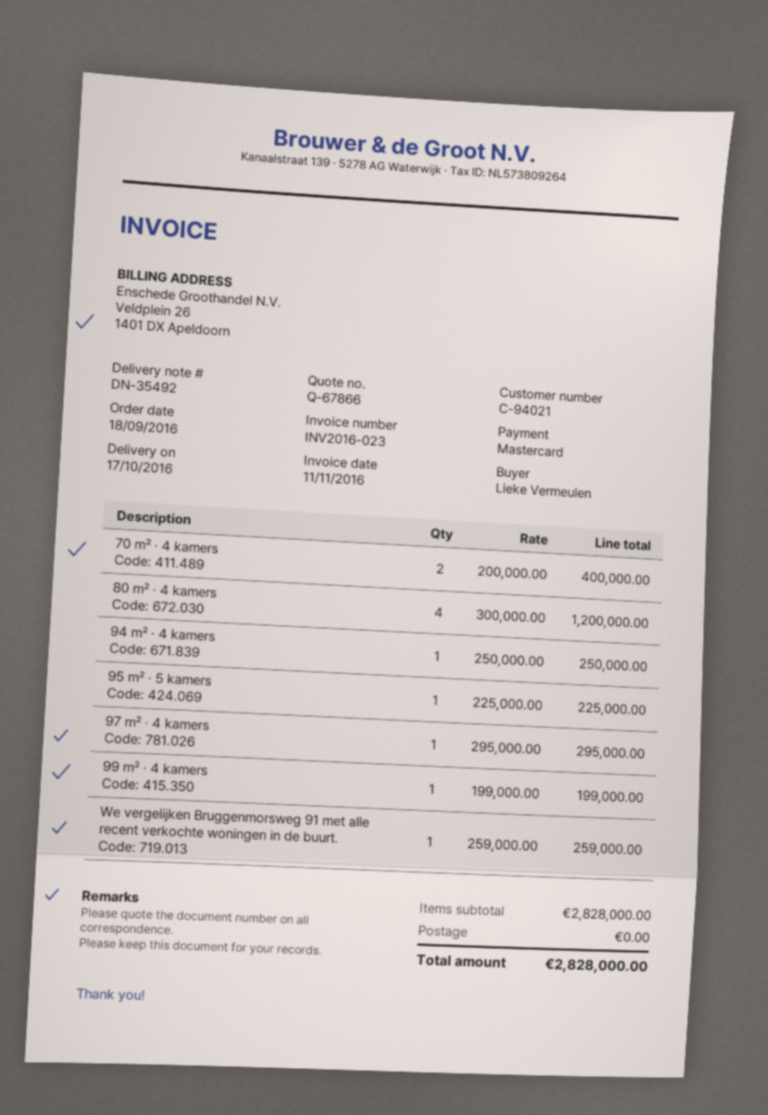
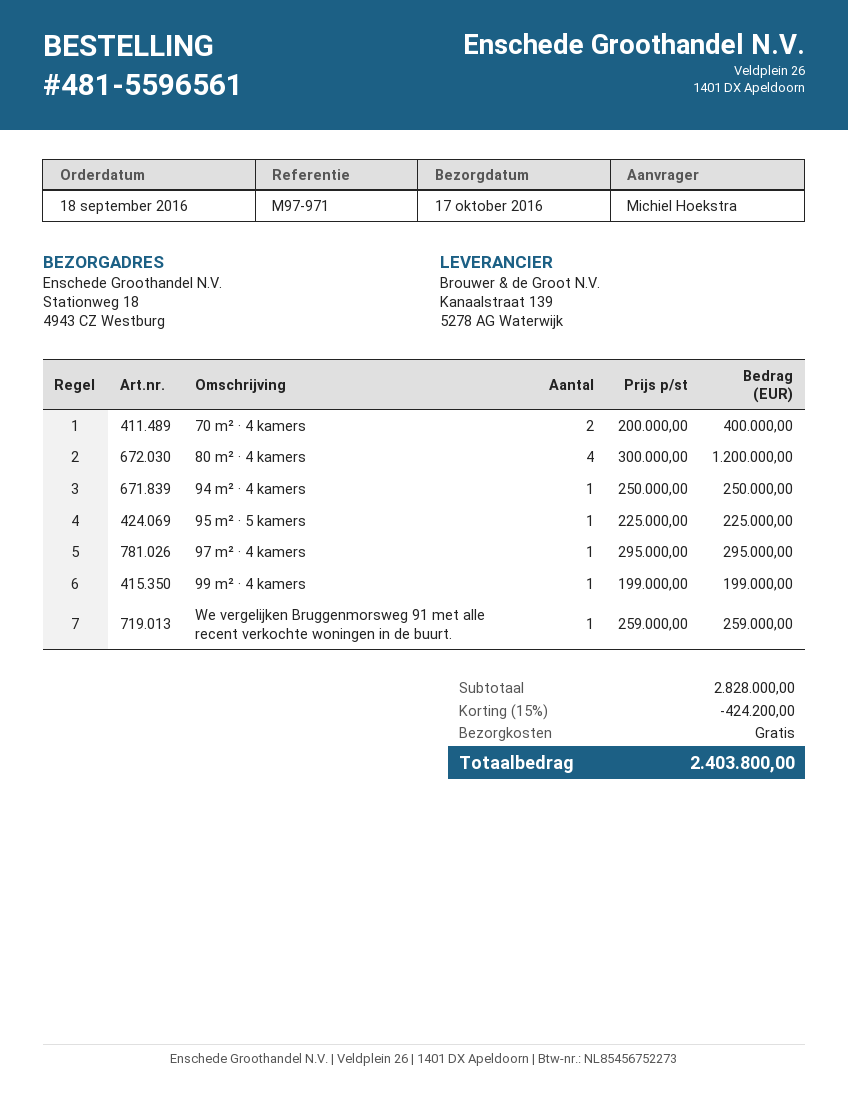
ordered by: Lieke Vermeulen -> Michiel Hoekstra
discount: none -> 15% = 424200.00
total: 2828000.00 -> 2403800.00

